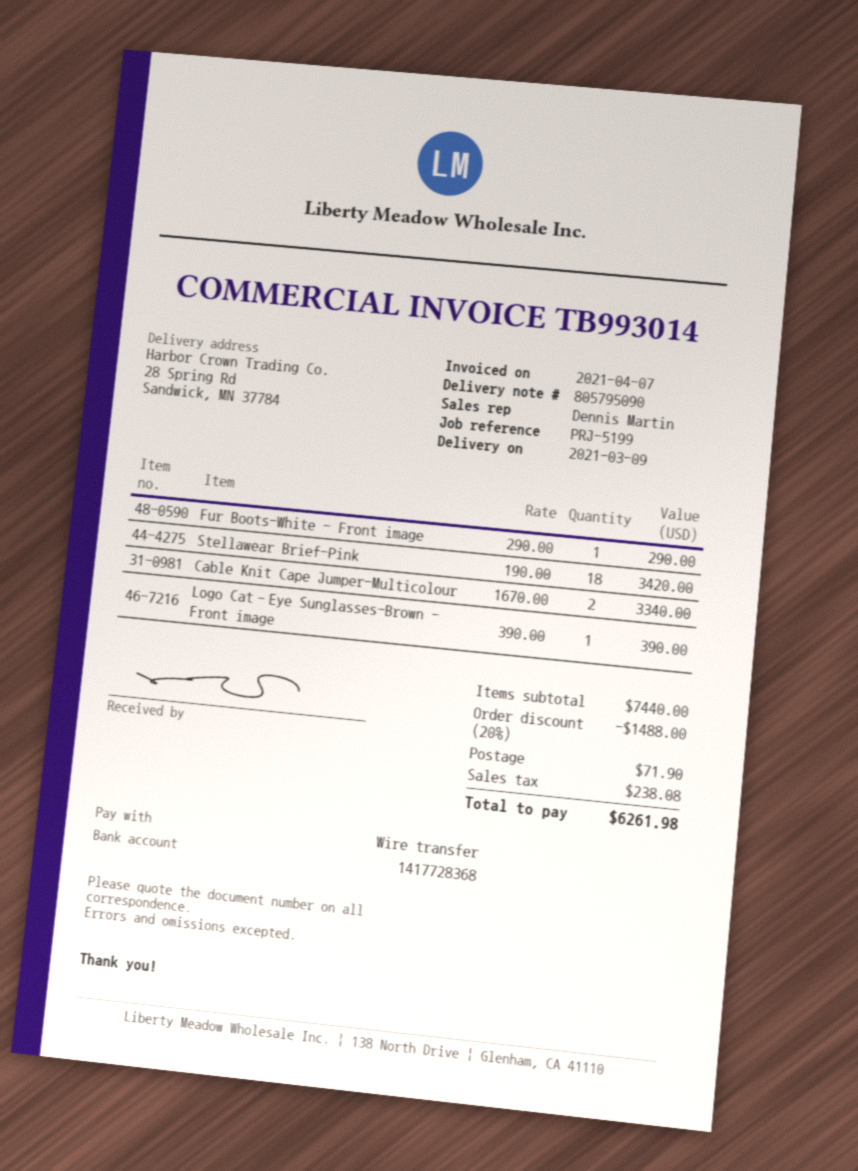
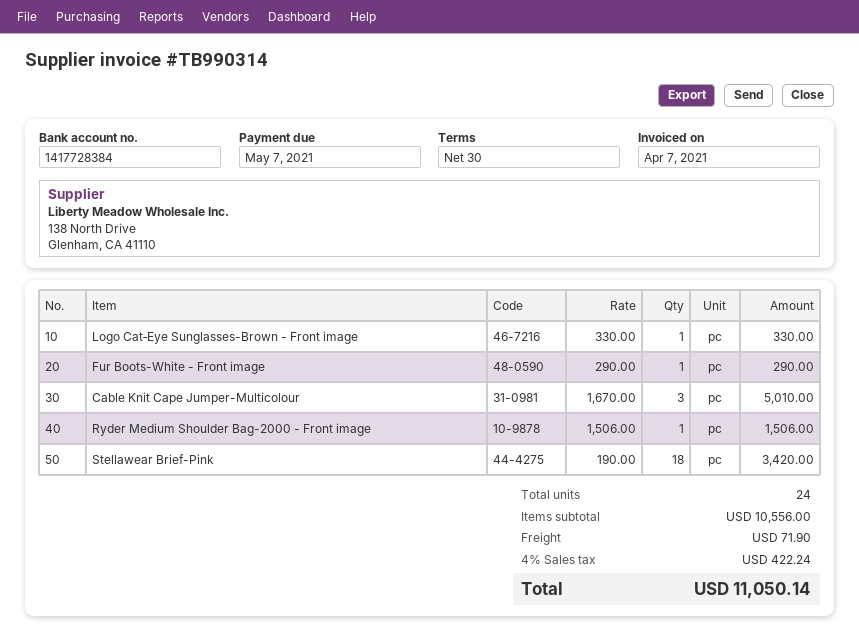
invoice number: TB993014 -> TB990314
bank account: 1417728368 -> 1417728384
Cable Knit Cape Jumper-Multicolour: 2 x 1670.00 = 3340.00 -> 3 x 1670.00 = 5010.00
Logo Cat‐Eye Sunglasses-Brown - Front image: 1 x 390.00 = 390.00 -> 1 x 330.00 = 330.00
Ryder Medium Shoulder Bag-2000 - Front image: none -> 1 x 1506.00 = 1506.00
subtotal: 7440.00 -> 10556.00
discount: 20% = 1488.00 -> none
tax: 238.08 -> 422.24
total: 6261.98 -> 11050.14

